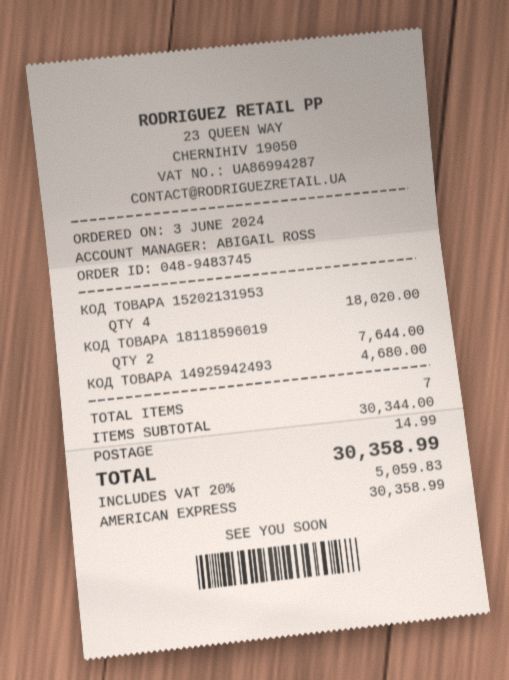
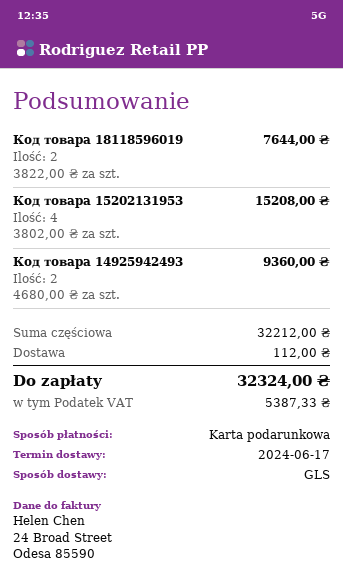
payment method: American Express -> gift card
КОД ТОВАРА 15202131953: 4 for 18020.00 -> 4 for 15208.00
КОД ТОВАРА 14925942493: 1 for 4680.00 -> 2 for 9360.00
subtotal: 30344.00 -> 32212.00
shipping: 14.99 -> 112.00
tax: 5059.83 -> 5387.33
total: 30358.99 -> 32324.00

